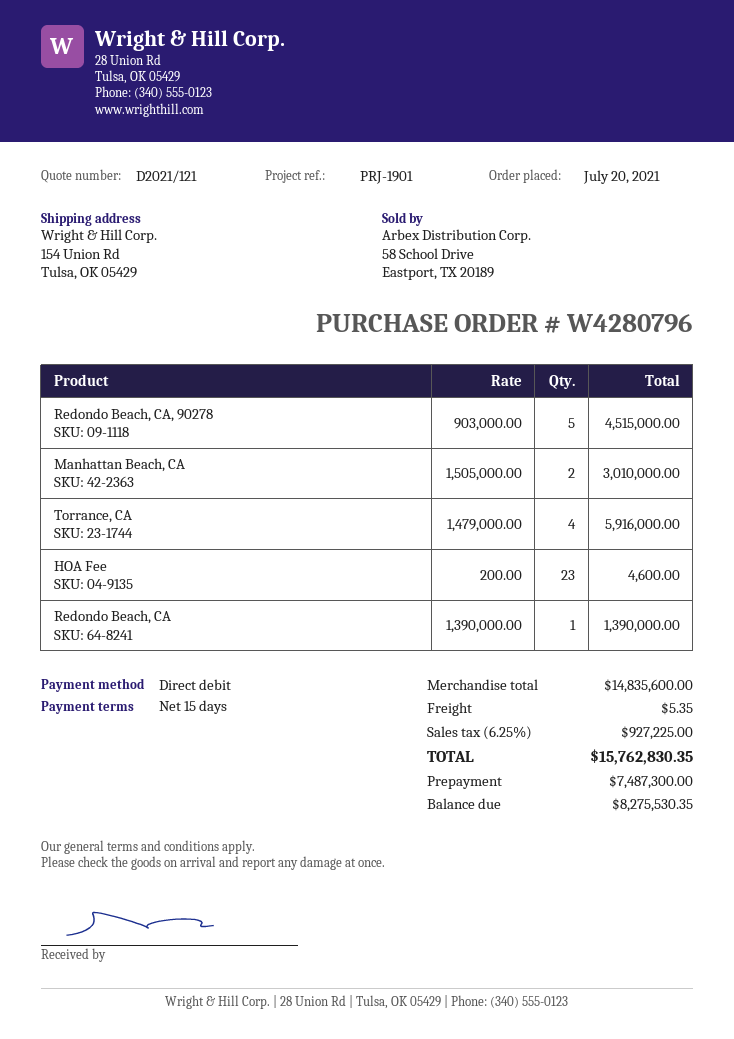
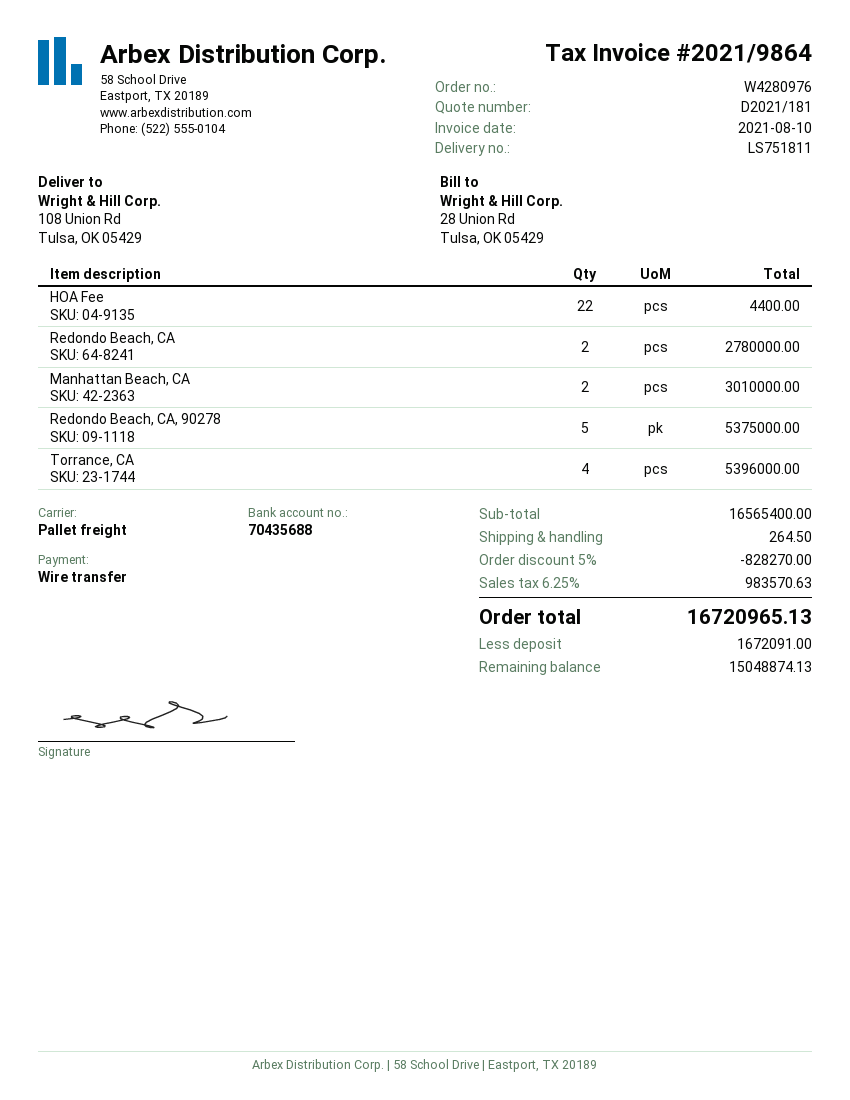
quote number: D2021/121 -> D2021/181
order number: W4280796 -> W4280976
payment method: direct debit -> bank transfer
ship to: 154 Union Rd, Tulsa, OK 05429 -> 108 Union Rd, Tulsa, OK 05429
Redondo Beach, CA, 90278: 5 for 4515000.00 -> 5 for 5375000.00
Torrance, CA: 4 for 5916000.00 -> 4 for 5396000.00
HOA Fee: 23 for 4600.00 -> 22 for 4400.00
Redondo Beach, CA: 1 for 1390000.00 -> 2 for 2780000.00
subtotal: 14835600.00 -> 16565400.00
discount: none -> 5% = 828270.00
shipping: 5.35 -> 264.50
tax: 6.25% = 927225.00 -> 6.25% = 983570.63
total: 15762830.35 -> 16720965.13
deposit: 7487300.00 -> 1672091.00
balance: 8275530.35 -> 15048874.13

